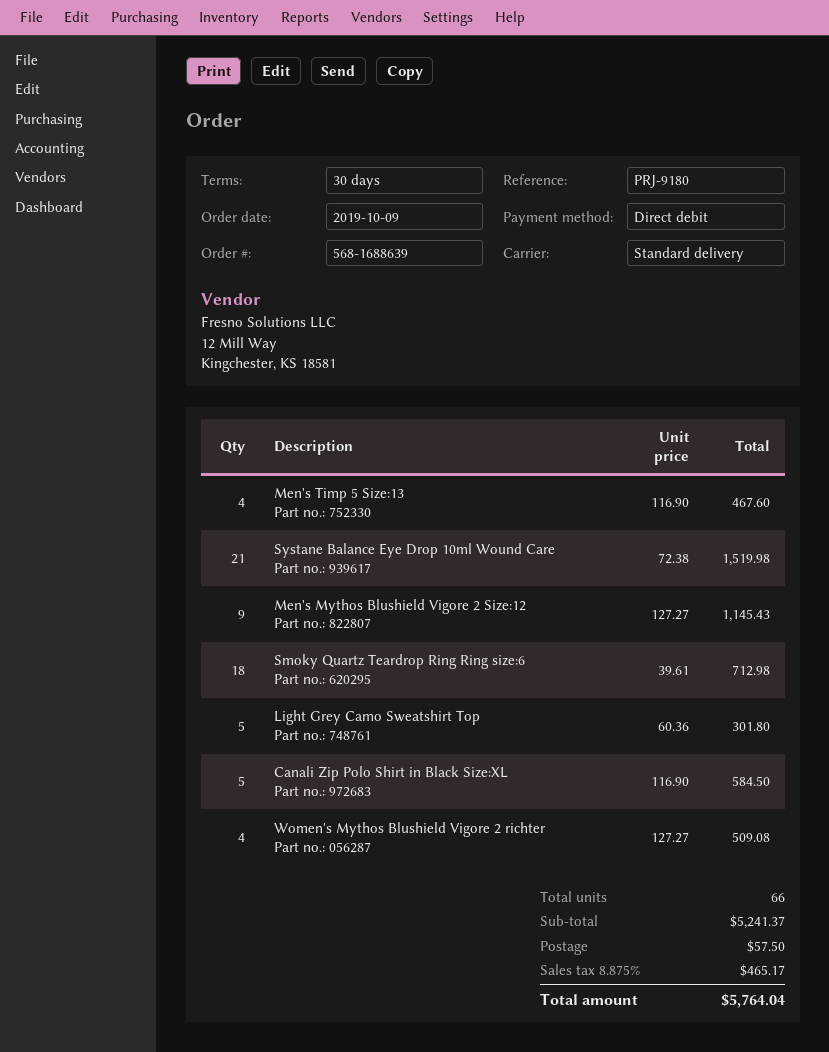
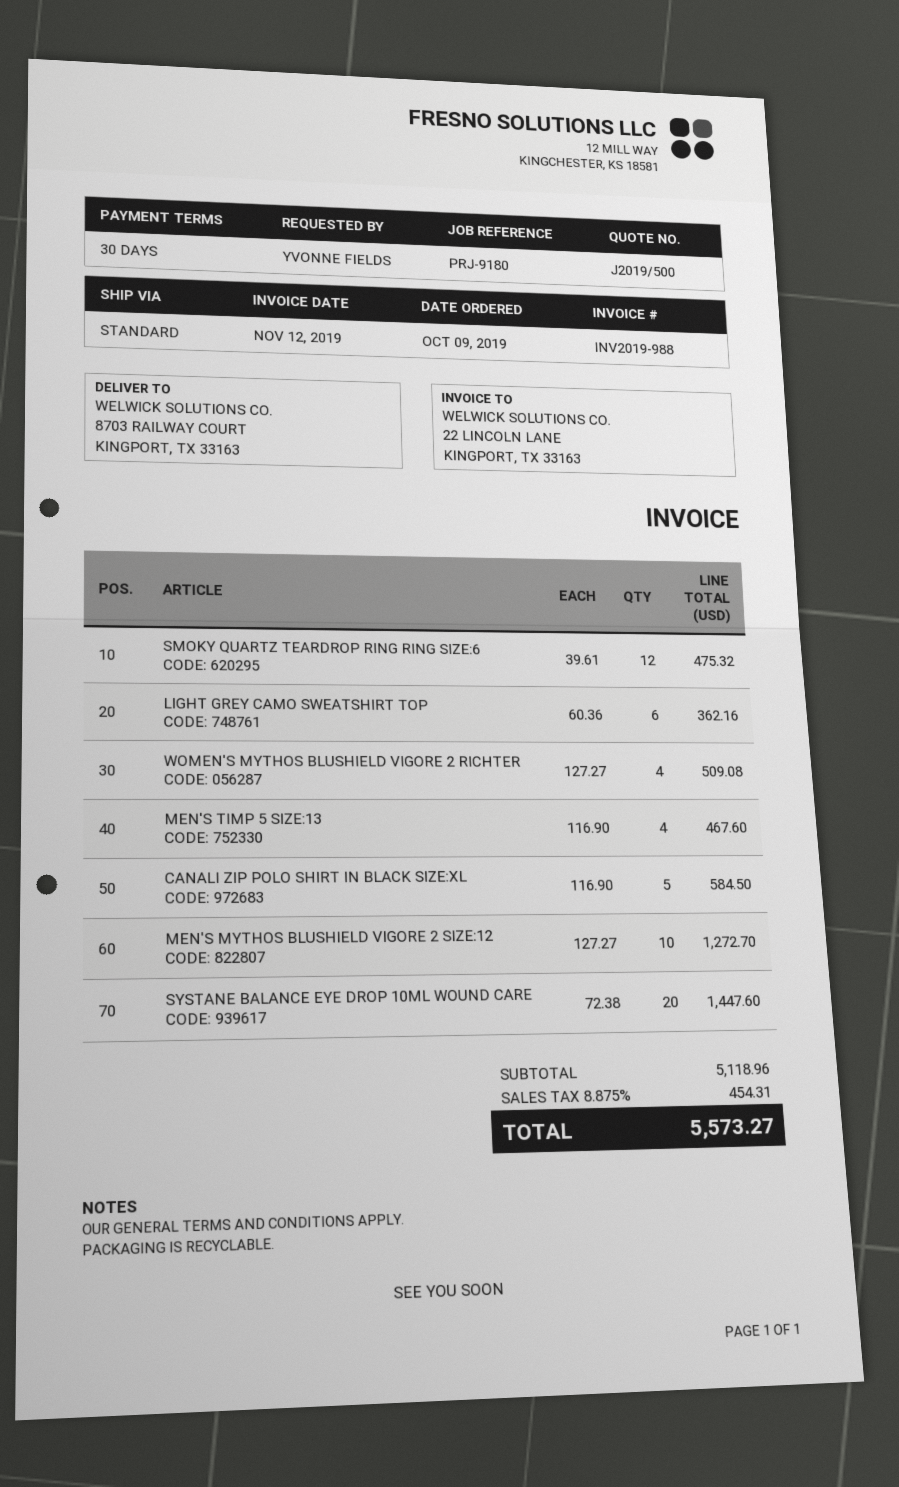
Systane Balance Eye Drop 10ml Wound Care: 21 x 72.38 = 1519.98 -> 20 x 72.38 = 1447.60
Men's Mythos Blushield Vigore 2 Size:12: 9 x 127.27 = 1145.43 -> 10 x 127.27 = 1272.70
Smoky Quartz Teardrop Ring Ring size:6: 18 x 39.61 = 712.98 -> 12 x 39.61 = 475.32
Light Grey Camo Sweatshirt Top: 5 x 60.36 = 301.80 -> 6 x 60.36 = 362.16
subtotal: 5241.37 -> 5118.96
shipping: 57.50 -> none
tax: 8.875% = 465.17 -> 8.875% = 454.31
total: 5764.04 -> 5573.27

